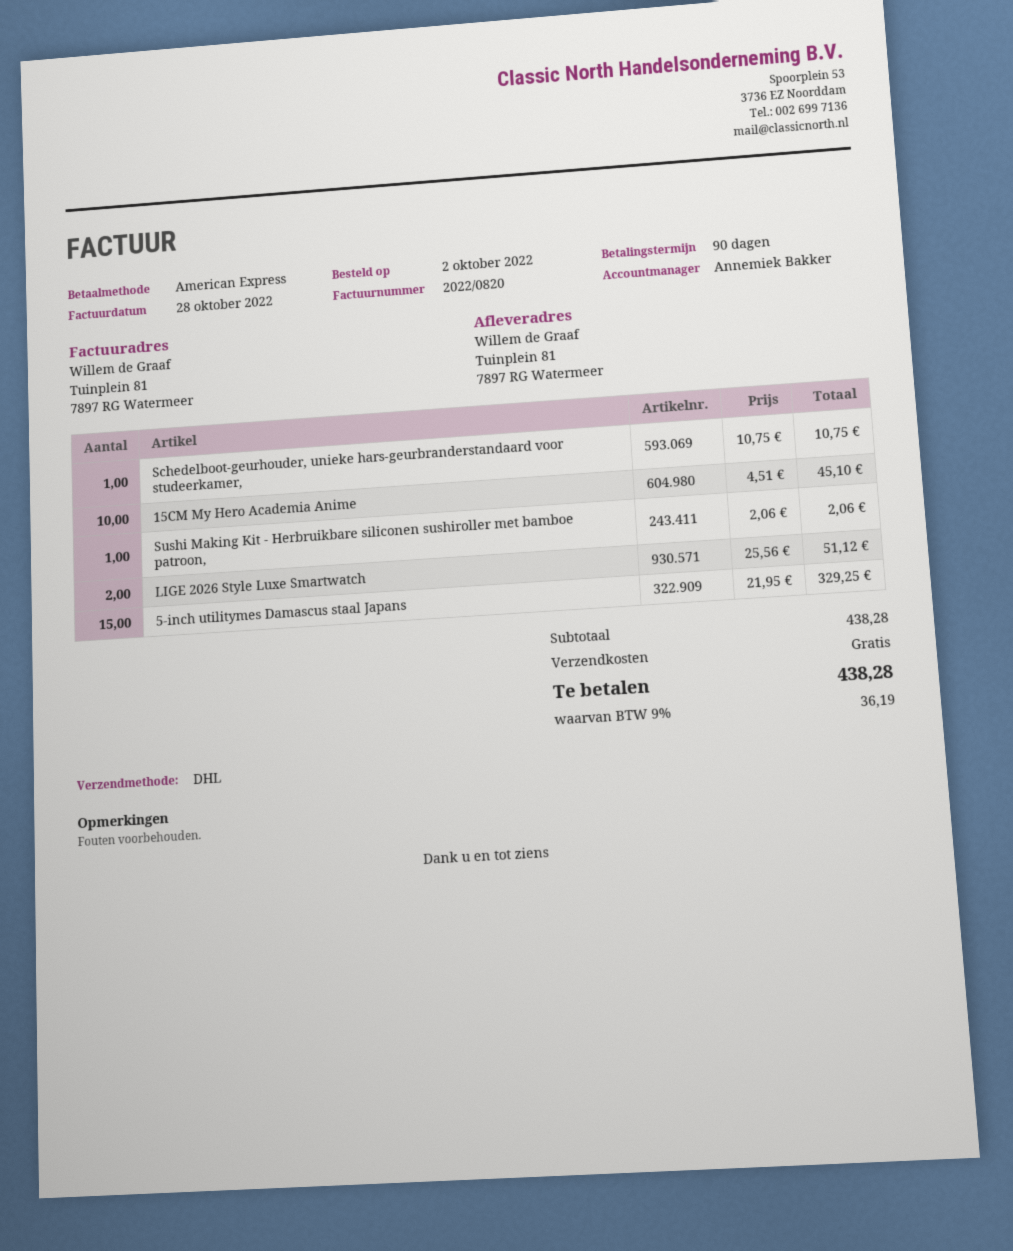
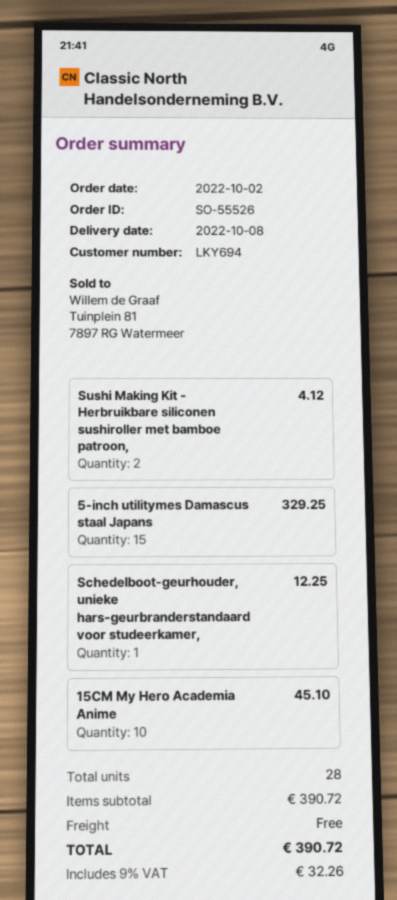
Schedelboot-geurhouder, unieke hars-geurbranderstandaard voor studeerkamer,: 1 for 10.75 -> 1 for 12.25
Sushi Making Kit - Herbruikbare siliconen sushiroller met bamboe patroon,: 1 for 2.06 -> 2 for 4.12
LIGE 2026 Style Luxe Smartwatch: 2 for 51.12 -> none
subtotal: 438.28 -> 390.72
tax: 9% = 36.19 -> 9% = 32.26
total: 438.28 -> 390.72

